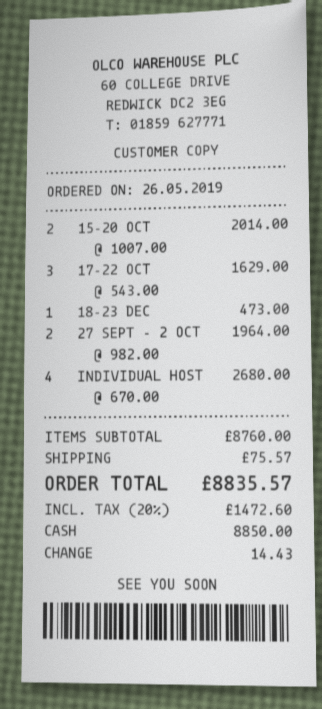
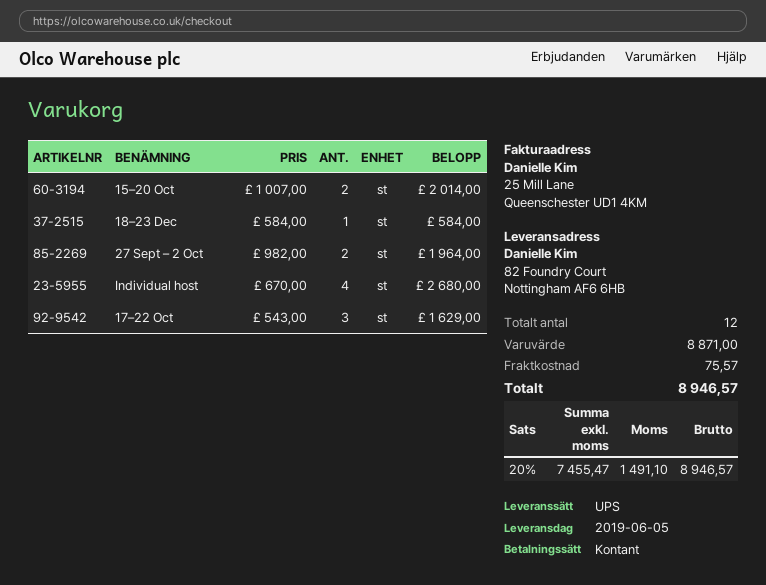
18–23 DEC: 1 x 473.00 = 473.00 -> 1 x 584.00 = 584.00
subtotal: 8760.00 -> 8871.00
tax: 20% = 1472.60 -> 20% = 1491.10
total: 8835.57 -> 8946.57

